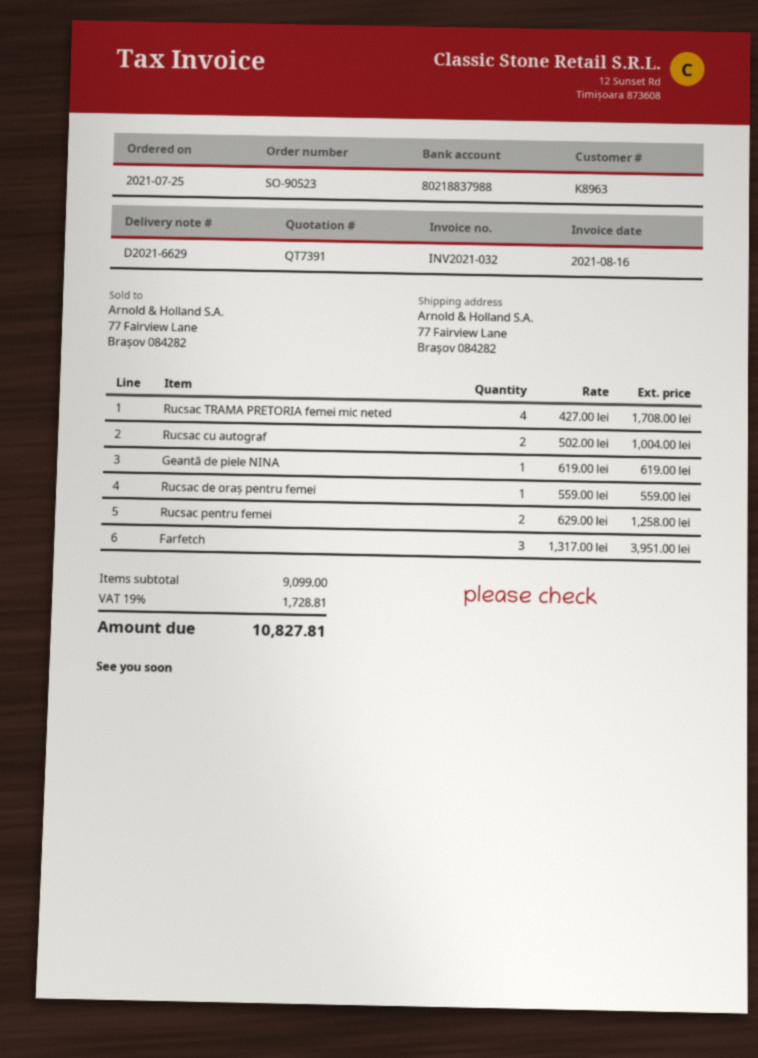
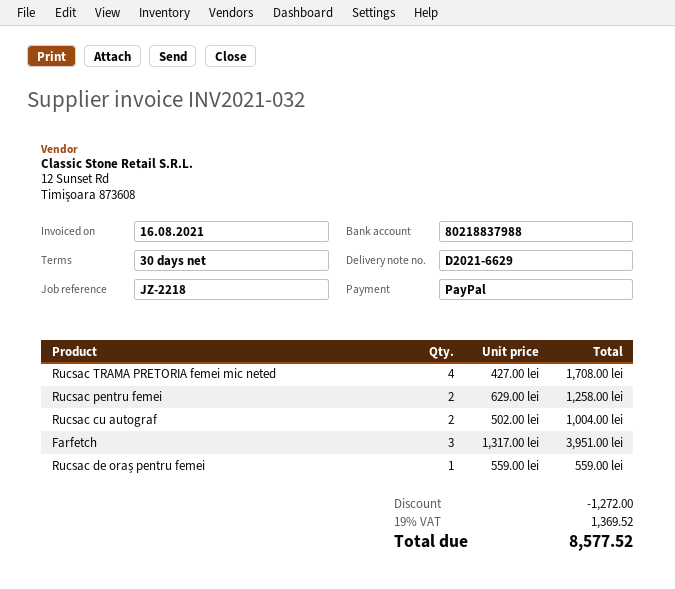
Geantă de piele NINA: 1 x 619.00 = 619.00 -> none
discount: none -> 1272.00
tax: 19% = 1728.81 -> 19% = 1369.52
total: 10827.81 -> 8577.52

